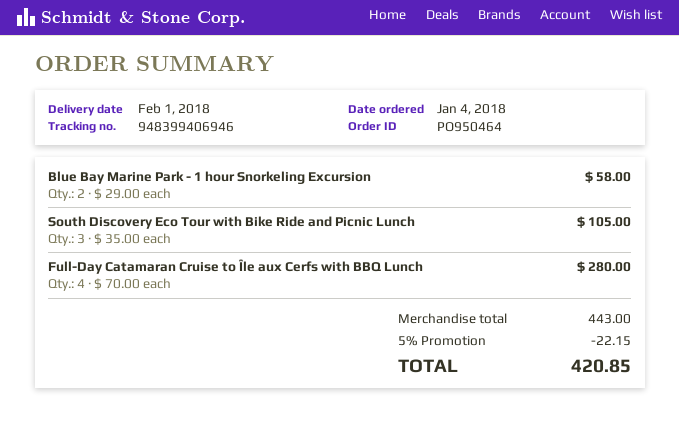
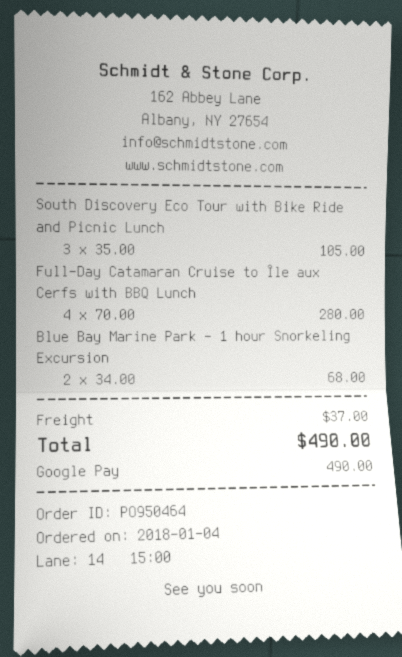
Blue Bay Marine Park - 1 hour Snorkeling Excursion: 2 x 29.00 = 58.00 -> 2 x 34.00 = 68.00
discount: 5% = 22.15 -> none
shipping: none -> 37.00
total: 420.85 -> 490.00

